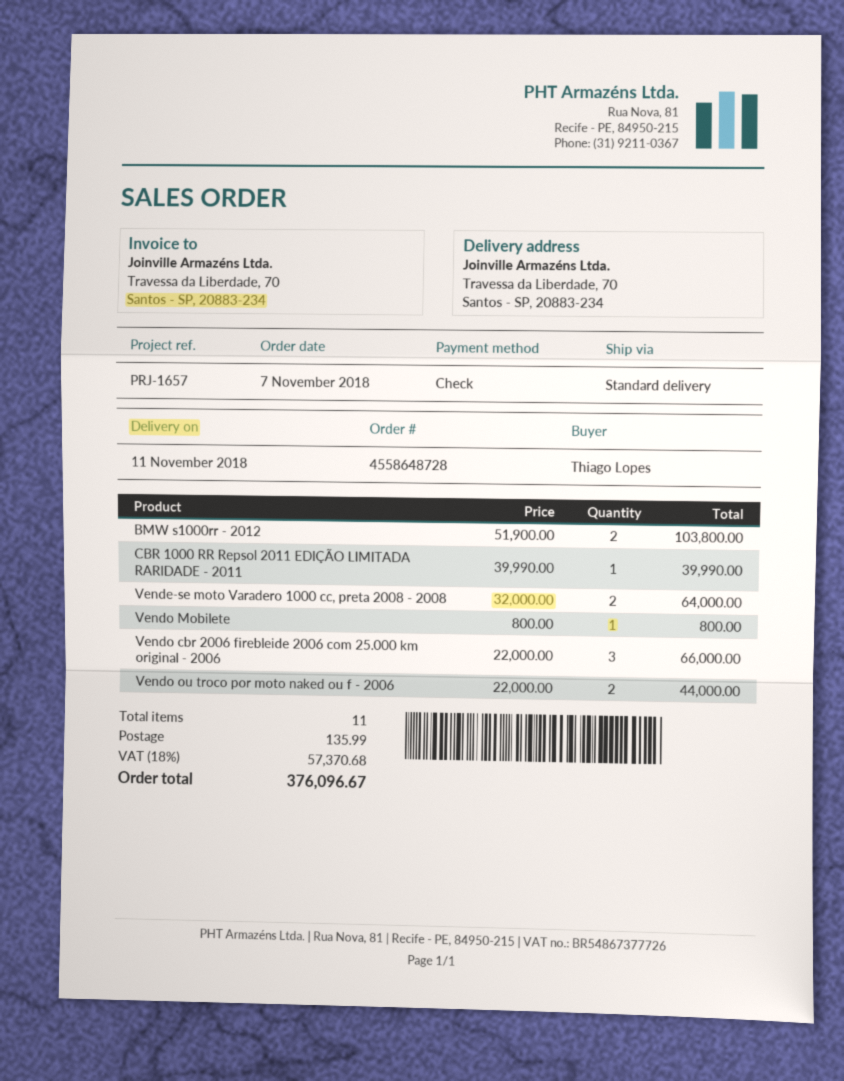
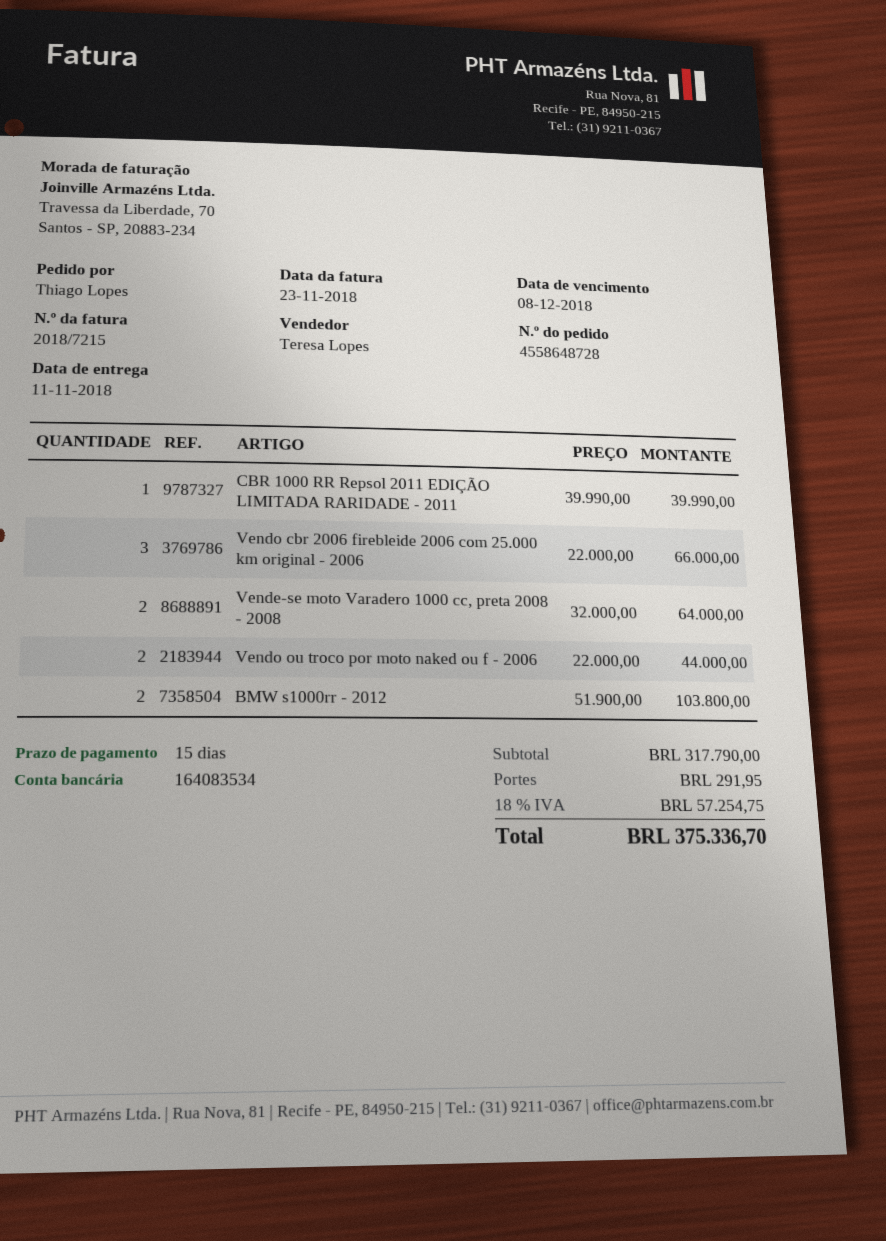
Vendo Mobilete: 1 x 800.00 = 800.00 -> none
shipping: 135.99 -> 291.95
tax: 18% = 57370.68 -> 18% = 57254.75
total: 376096.67 -> 375336.70

